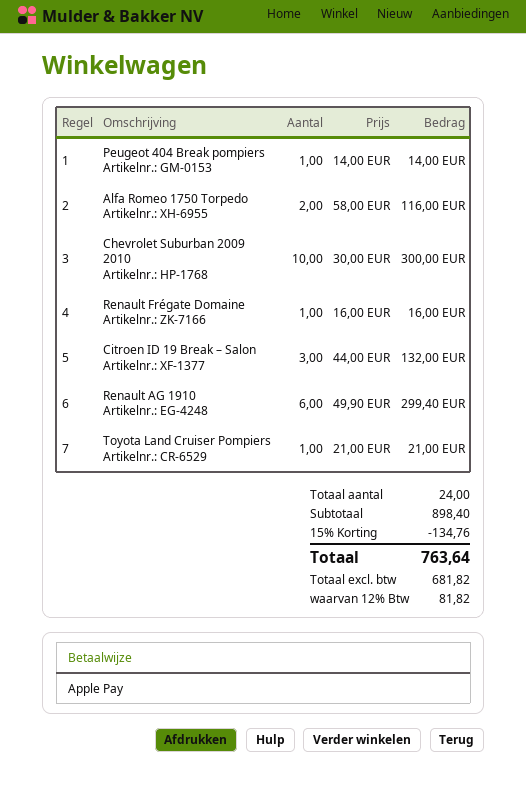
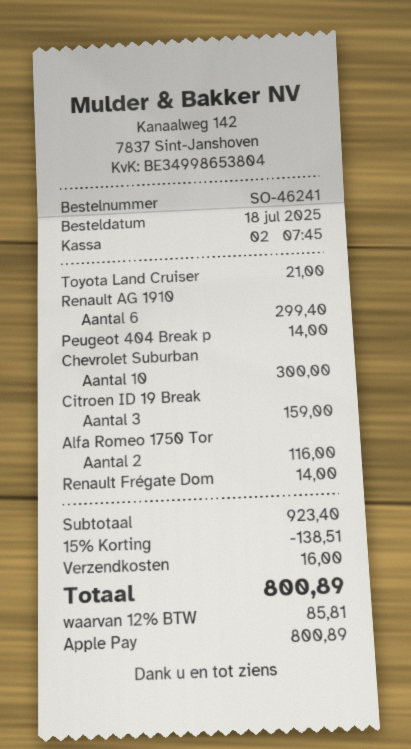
Renault Frégate Domaine: 1 for 16.00 -> 1 for 14.00
Citroen ID 19 Break – Salon: 3 for 132.00 -> 3 for 159.00
subtotal: 898.40 -> 923.40
discount: 15% = 134.76 -> 15% = 138.51
shipping: none -> 16.00
tax: 12% = 81.82 -> 12% = 85.81
total: 763.64 -> 800.89

